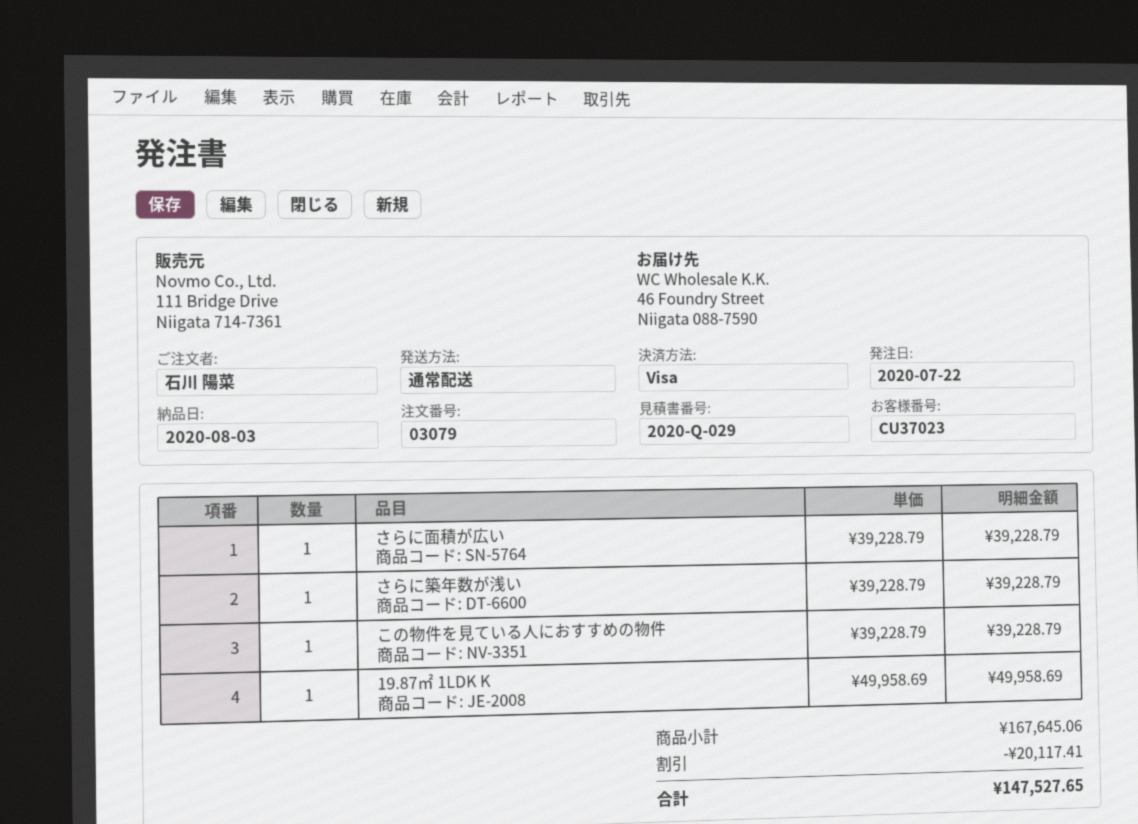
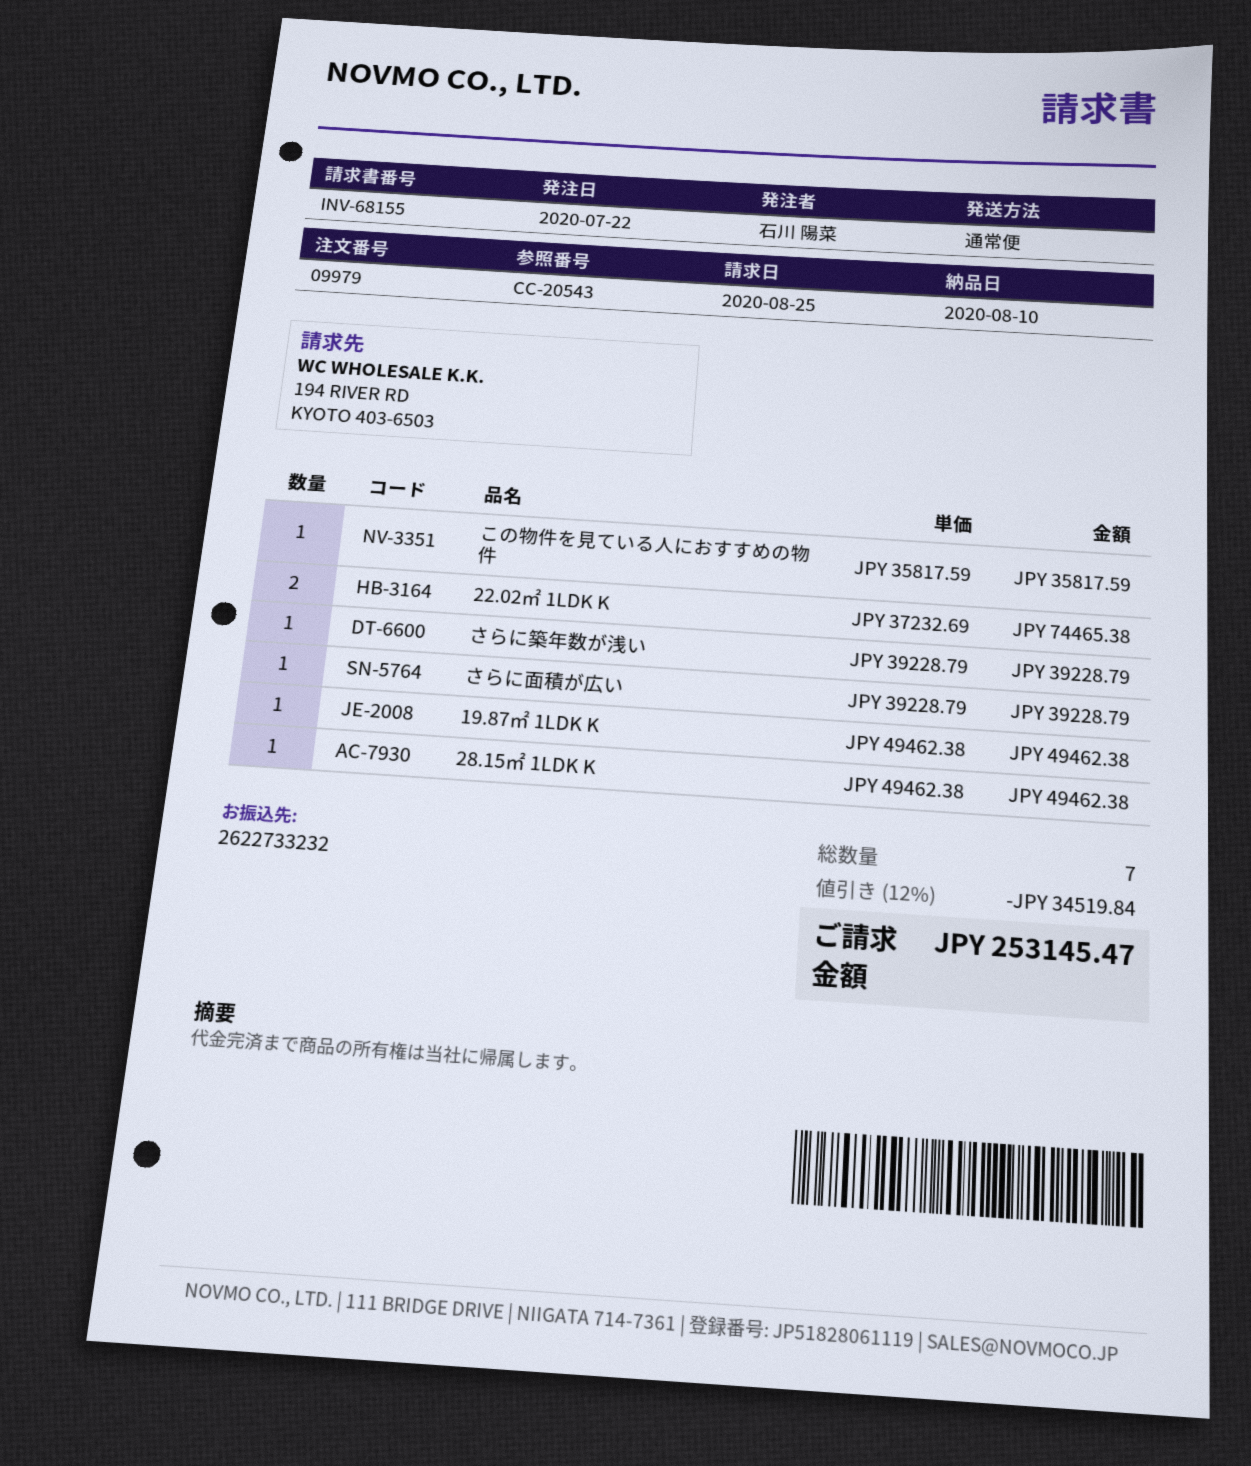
order number: 03079 -> 09979
delivery date: 2020-08-03 -> 2020-08-10
この物件を見ている人におすすめの物件: 1 x 39228.79 = 39228.79 -> 1 x 35817.59 = 35817.59
19.87㎡ 1LDK K: 1 x 49958.69 = 49958.69 -> 1 x 49462.38 = 49462.38
22.02㎡ 1LDK K: none -> 2 x 37232.69 = 74465.38
28.15㎡ 1LDK K: none -> 1 x 49462.38 = 49462.38
discount: 20117.41 -> 34519.84
total: 147527.65 -> 253145.47

